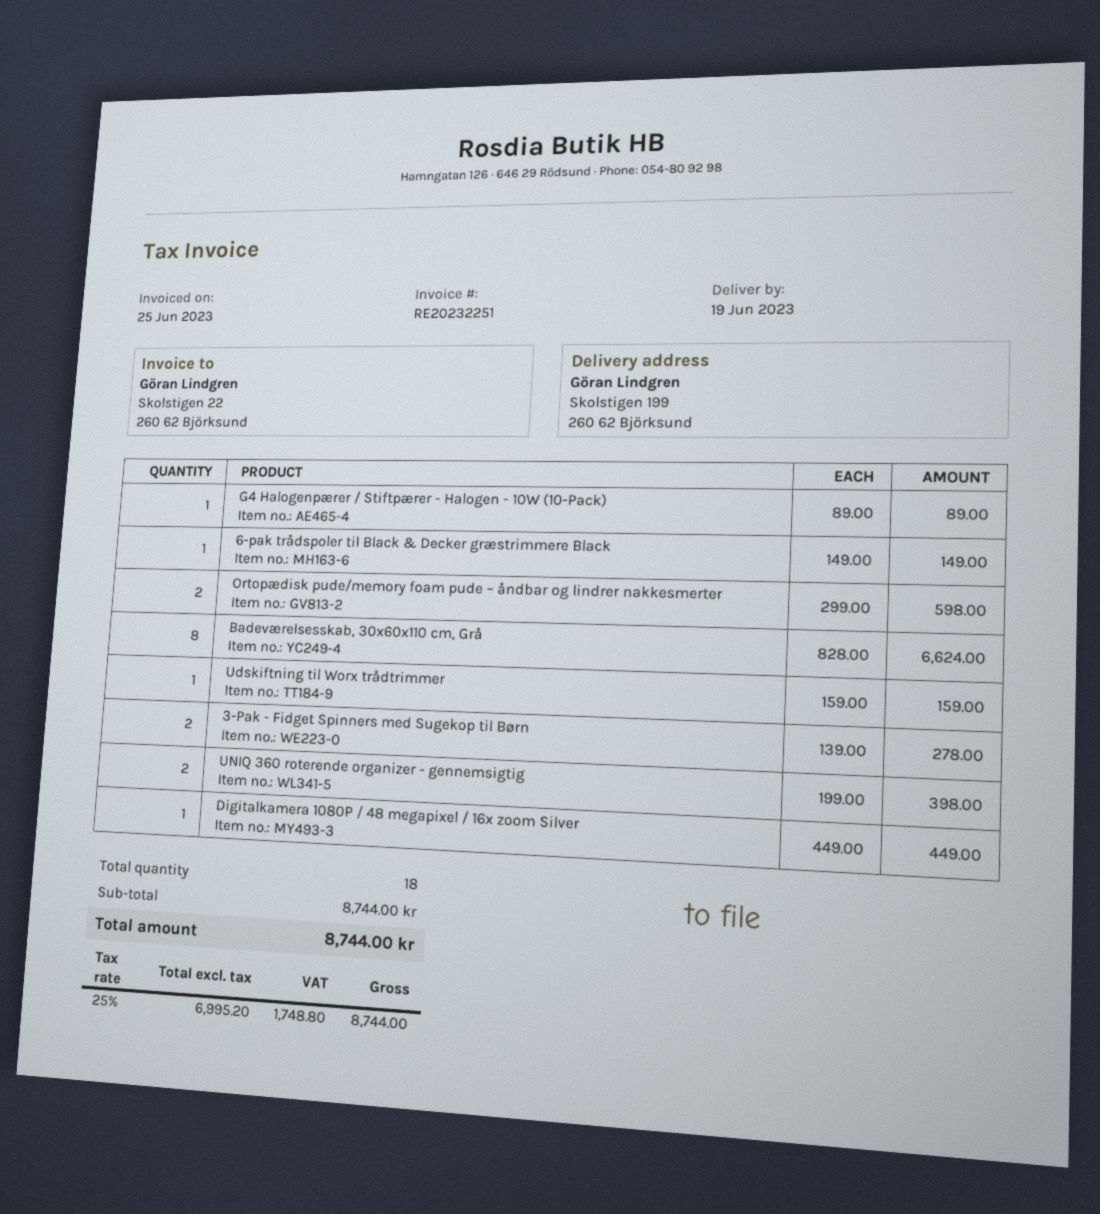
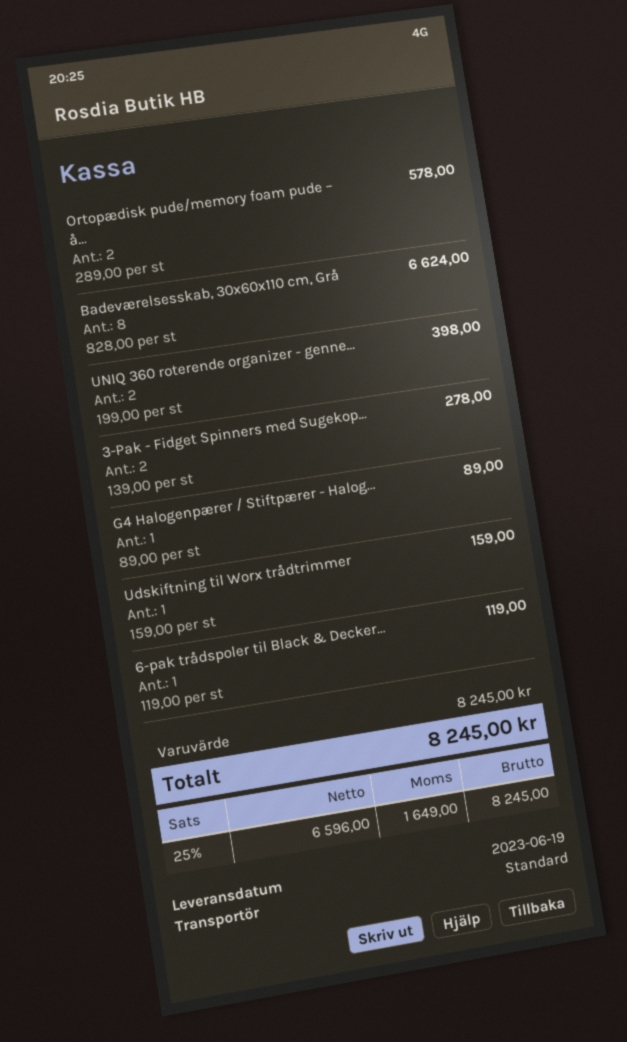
6-pak trådspoler til Black & Decker græstrimmere Black: 1 x 149.00 = 149.00 -> 1 x 119.00 = 119.00
Ortopædisk pude/memory foam pude – åndbar og lindrer nakkesmerter: 2 x 299.00 = 598.00 -> 2 x 289.00 = 578.00
Digitalkamera 1080P / 48 megapixel / 16x zoom Silver: 1 x 449.00 = 449.00 -> none
subtotal: 8744.00 -> 8245.00
net: 6995.20 -> 6596.00
tax: 25% = 1748.80 -> 25% = 1649.00
total: 8744.00 -> 8245.00

